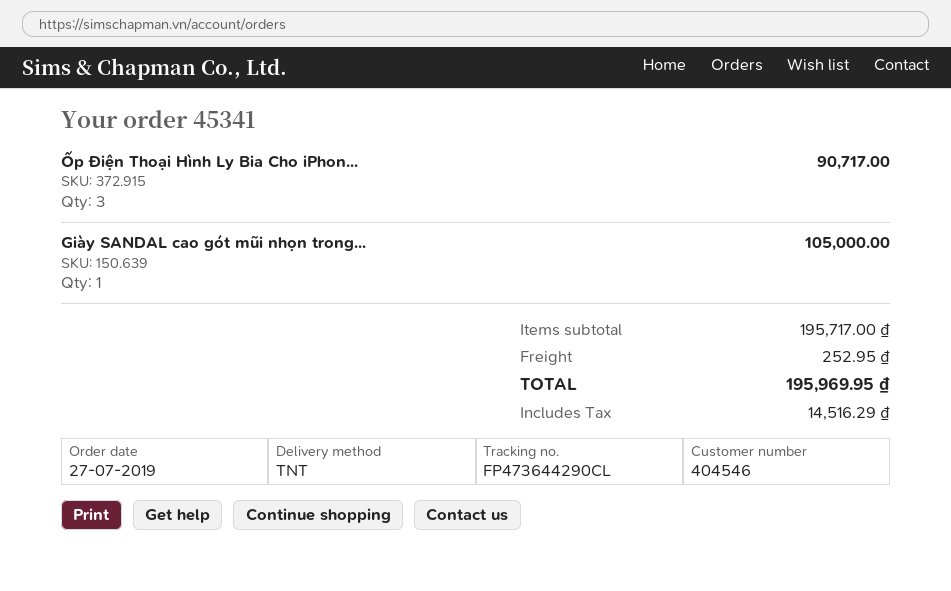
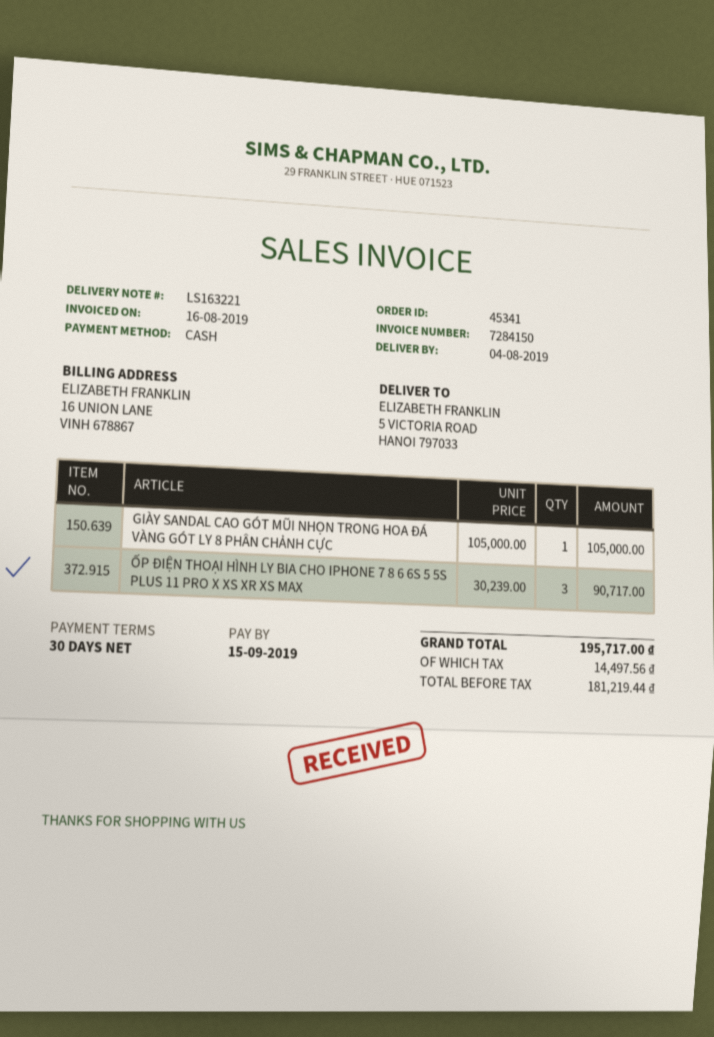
shipping: 252.95 -> none
tax: 14516.29 -> 14497.56
total: 195969.95 -> 195717.00

